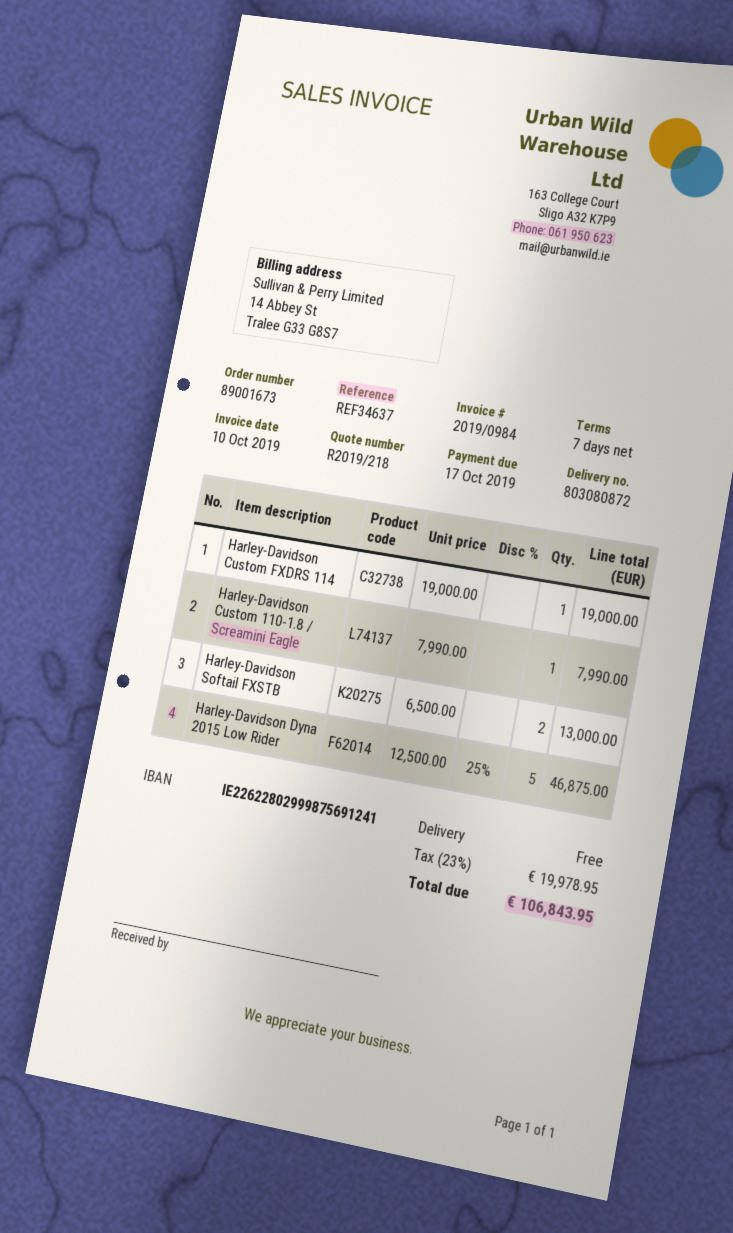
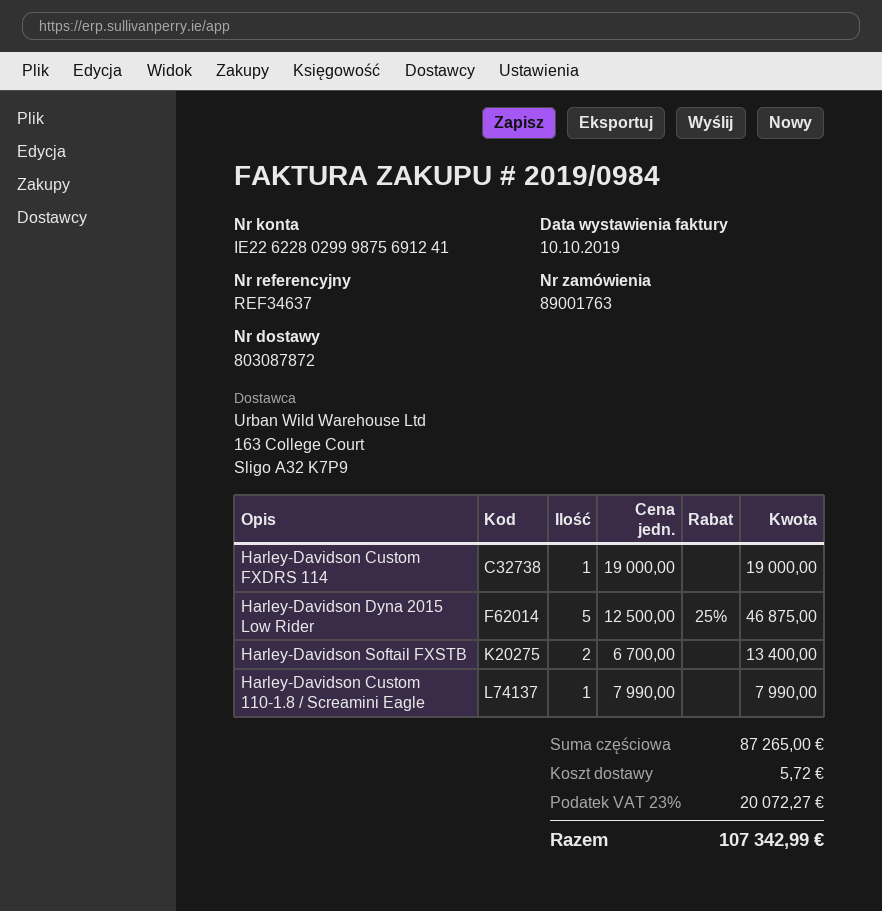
order number: 89001673 -> 89001763
delivery note number: 803080872 -> 803087872
Harley-Davidson Softail FXSTB: 2 x 6500.00 = 13000.00 -> 2 x 6700.00 = 13400.00
shipping: 0.00 -> 5.72
tax: 23% = 19978.95 -> 23% = 20072.27
total: 106843.95 -> 107342.99

